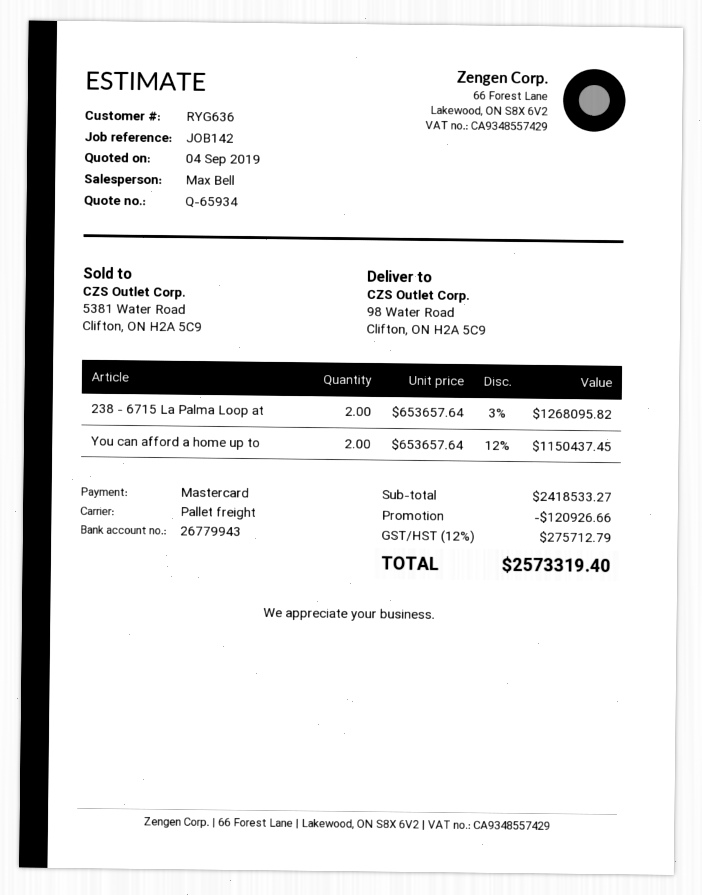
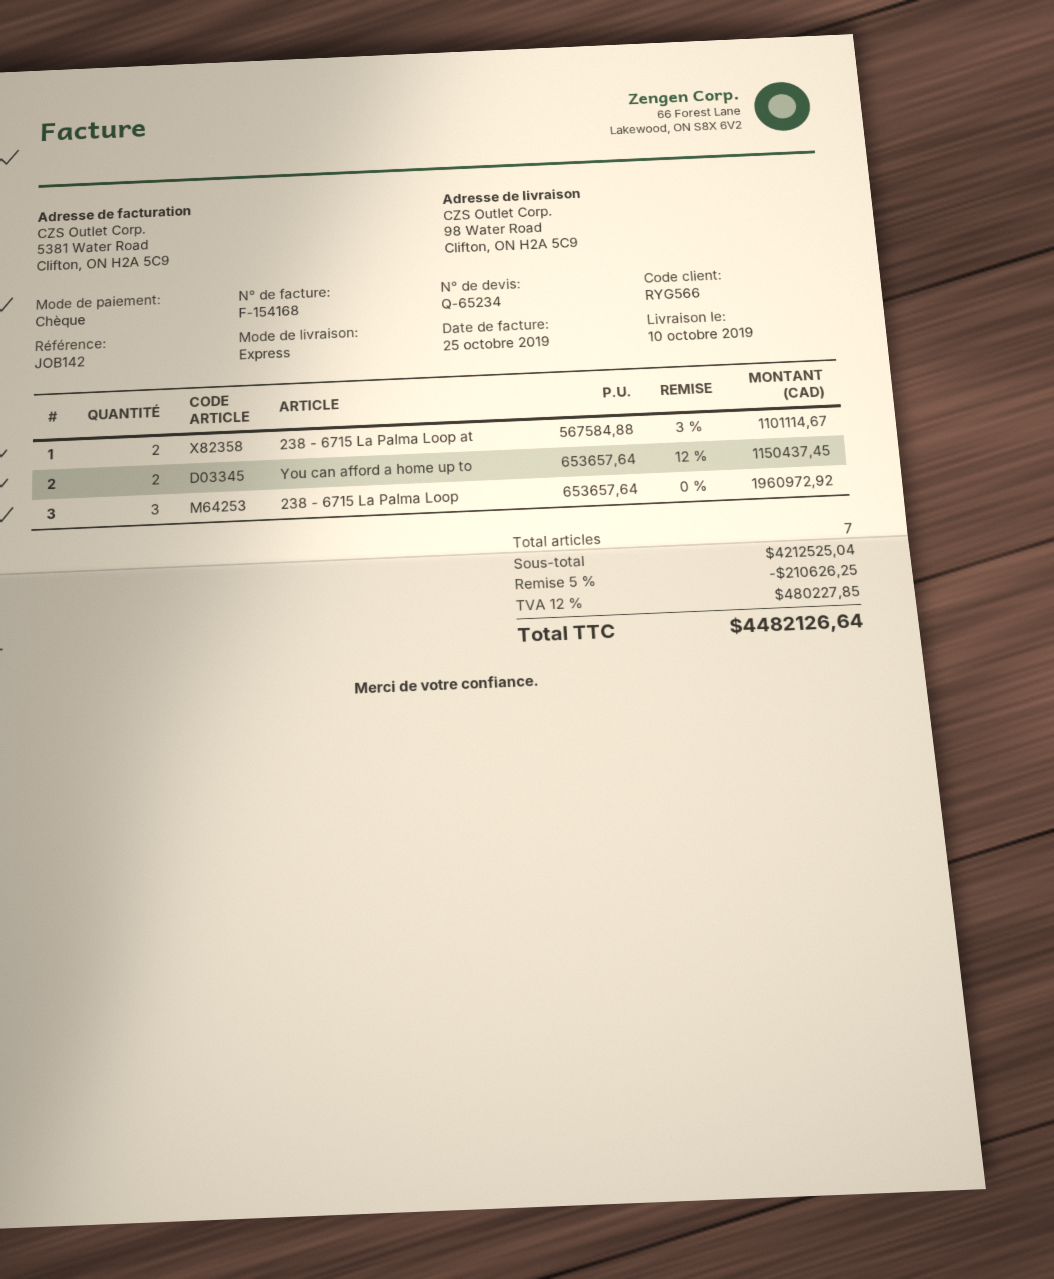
quote number: Q-65934 -> Q-65234
customer number: RYG636 -> RYG566
payment method: Mastercard -> cheque
shipping method: pallet freight -> express
238 - 6715 La Palma Loop at: 2 x 653657.64 - 3% = 1268095.82 -> 2 x 567584.88 - 3% = 1101114.67
238 - 6715 La Palma Loop: none -> 3 x 653657.64 = 1960972.92
subtotal: 2418533.27 -> 4212525.04
discount: 120926.66 -> 210626.25
tax: 12% = 275712.79 -> 12% = 480227.85
total: 2573319.40 -> 4482126.64

